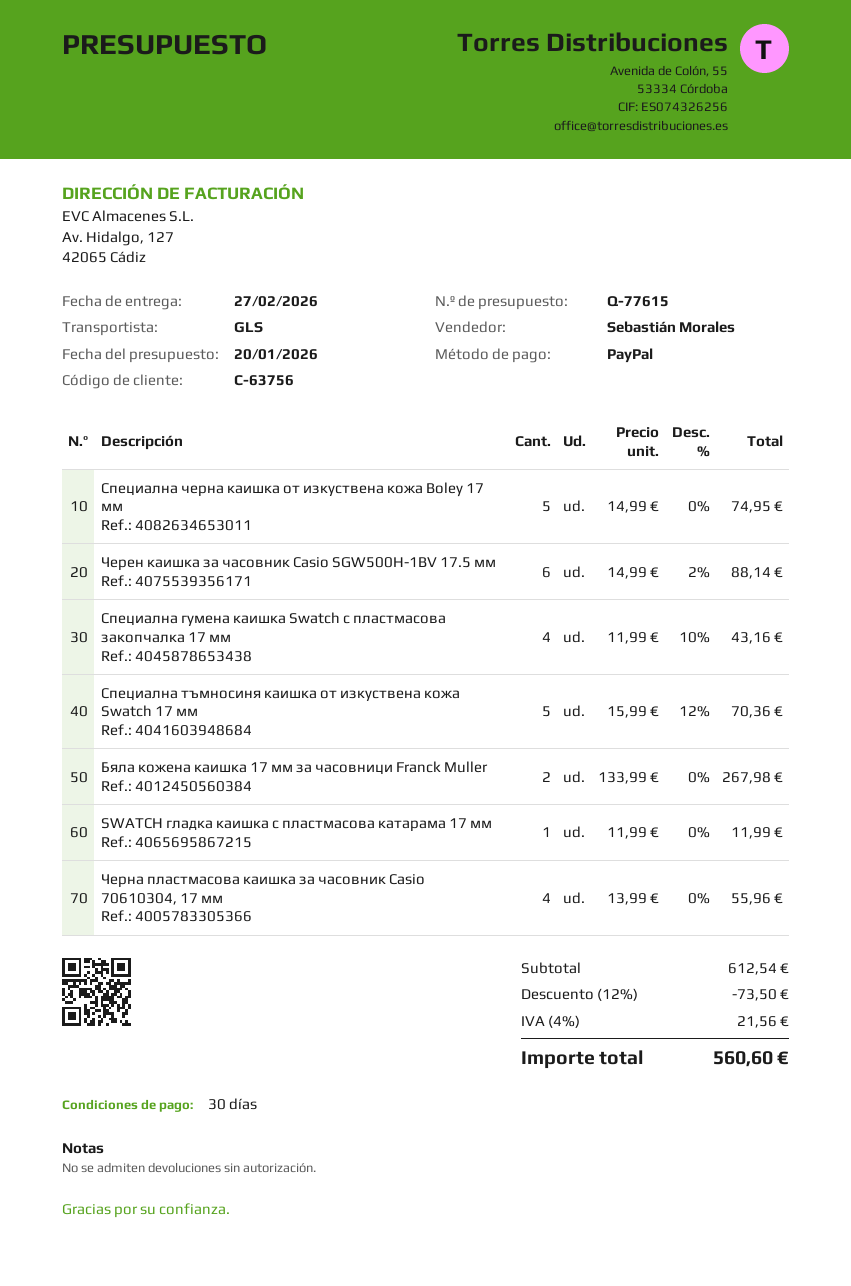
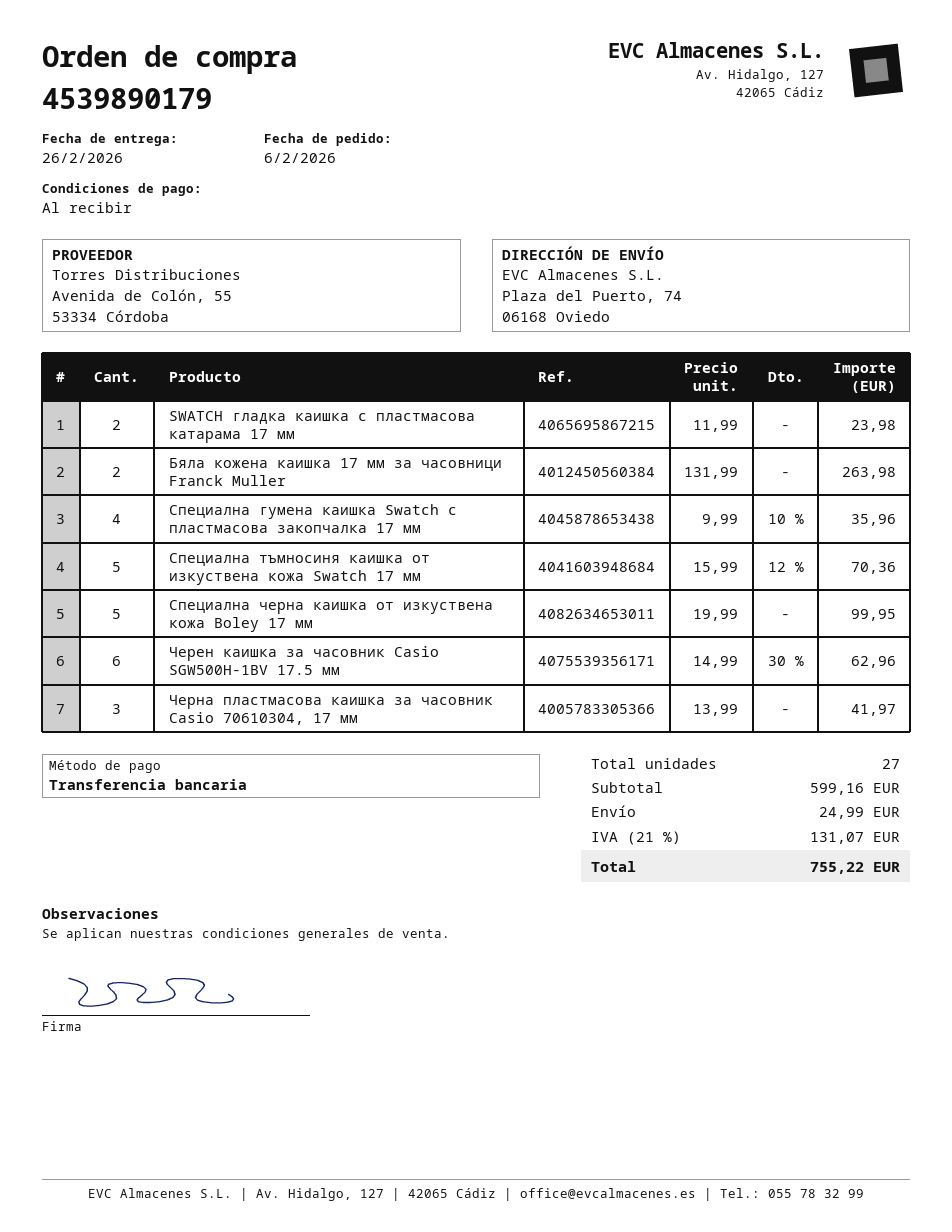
delivery date: 2026-02-27 -> 2026-02-26
payment terms: 30 days -> on receipt
payment method: PayPal -> bank transfer
Специална черна каишка от изкуствена кожа Boley 17 мм: 5 x 14.99 = 74.95 -> 5 x 19.99 = 99.95
Черен каишка за часовник Casio SGW500H-1BV 17.5 мм: 6 x 14.99 - 2% = 88.14 -> 6 x 14.99 - 30% = 62.96
Специална гумена каишка Swatch с пластмасова закопчалка 17 мм: 4 x 11.99 - 10% = 43.16 -> 4 x 9.99 - 10% = 35.96
Бяла кожена каишка 17 мм за часовници Franck Muller: 2 x 133.99 = 267.98 -> 2 x 131.99 = 263.98
SWATCH гладка каишка с пластмасова катарама 17 мм: 1 x 11.99 = 11.99 -> 2 x 11.99 = 23.98
Черна пластмасова каишка за часовник Casio 70610304, 17 мм: 4 x 13.99 = 55.96 -> 3 x 13.99 = 41.97
subtotal: 612.54 -> 599.16
discount: 12% = 73.50 -> none
shipping: none -> 24.99
tax: 4% = 21.56 -> 21% = 131.07
total: 560.60 -> 755.22

